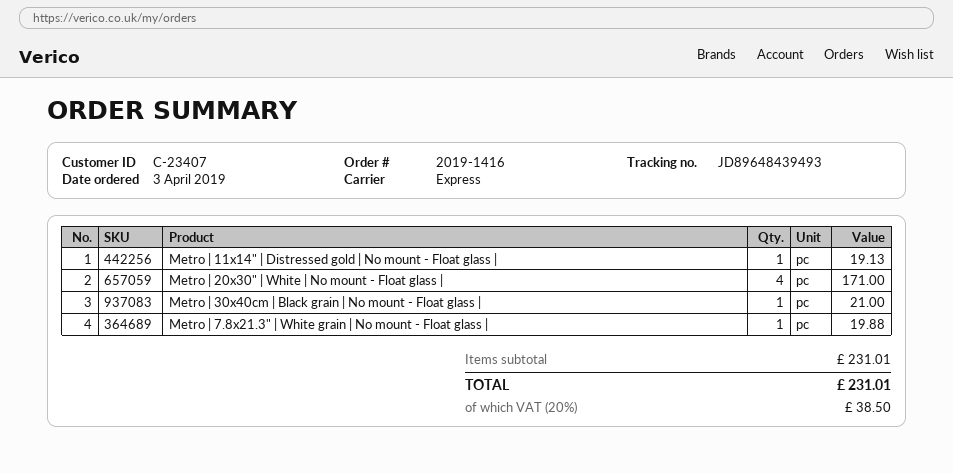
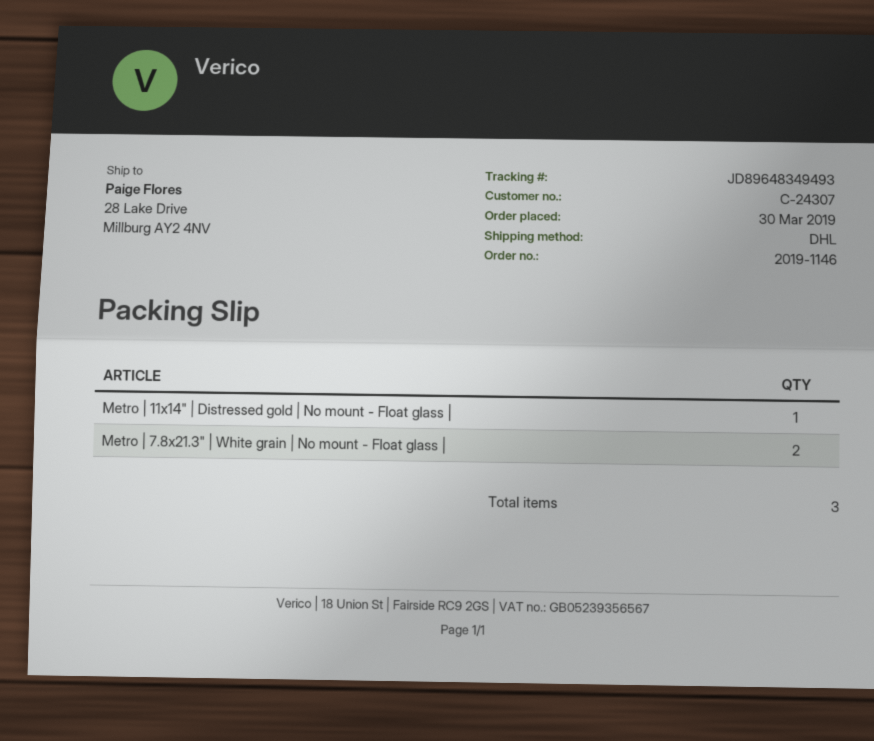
order number: 2019-1416 -> 2019-1146
order date: 2019-04-03 -> 2019-03-30
customer number: C-23407 -> C-24307
shipping method: express -> DHL
tracking number: JD89648439493 -> JD89648349493
Metro | 20x30" | White | No mount - Float glass |: 4 -> none
Metro | 30x40cm | Black grain | No mount - Float glass |: 1 -> none
Metro | 7.8x21.3" | White grain | No mount - Float glass |: 1 -> 2

